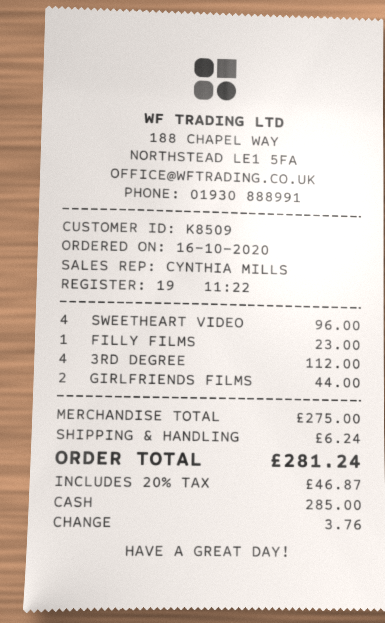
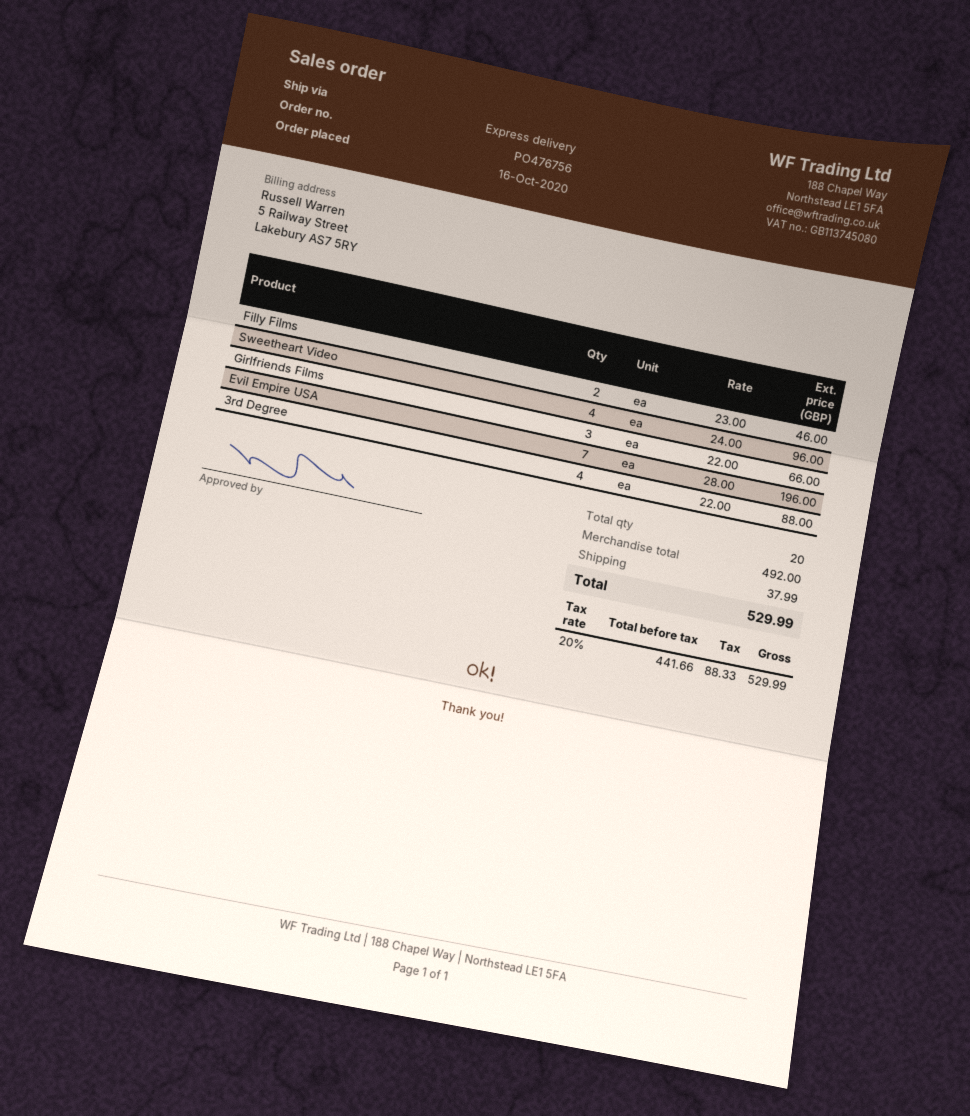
FILLY FILMS: 1 for 23.00 -> 2 for 46.00
3RD DEGREE: 4 for 112.00 -> 4 for 88.00
GIRLFRIENDS FILMS: 2 for 44.00 -> 3 for 66.00
Evil Empire USA: none -> 7 for 196.00
subtotal: 275.00 -> 492.00
shipping: 6.24 -> 37.99
tax: 20% = 46.87 -> 20% = 88.33
total: 281.24 -> 529.99

